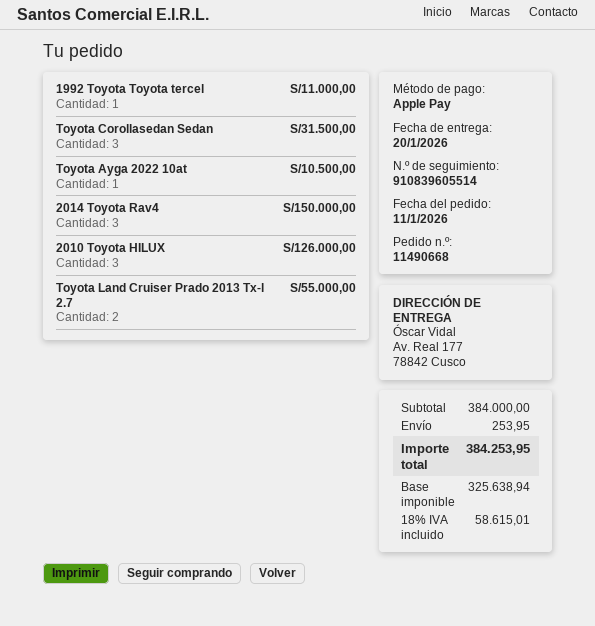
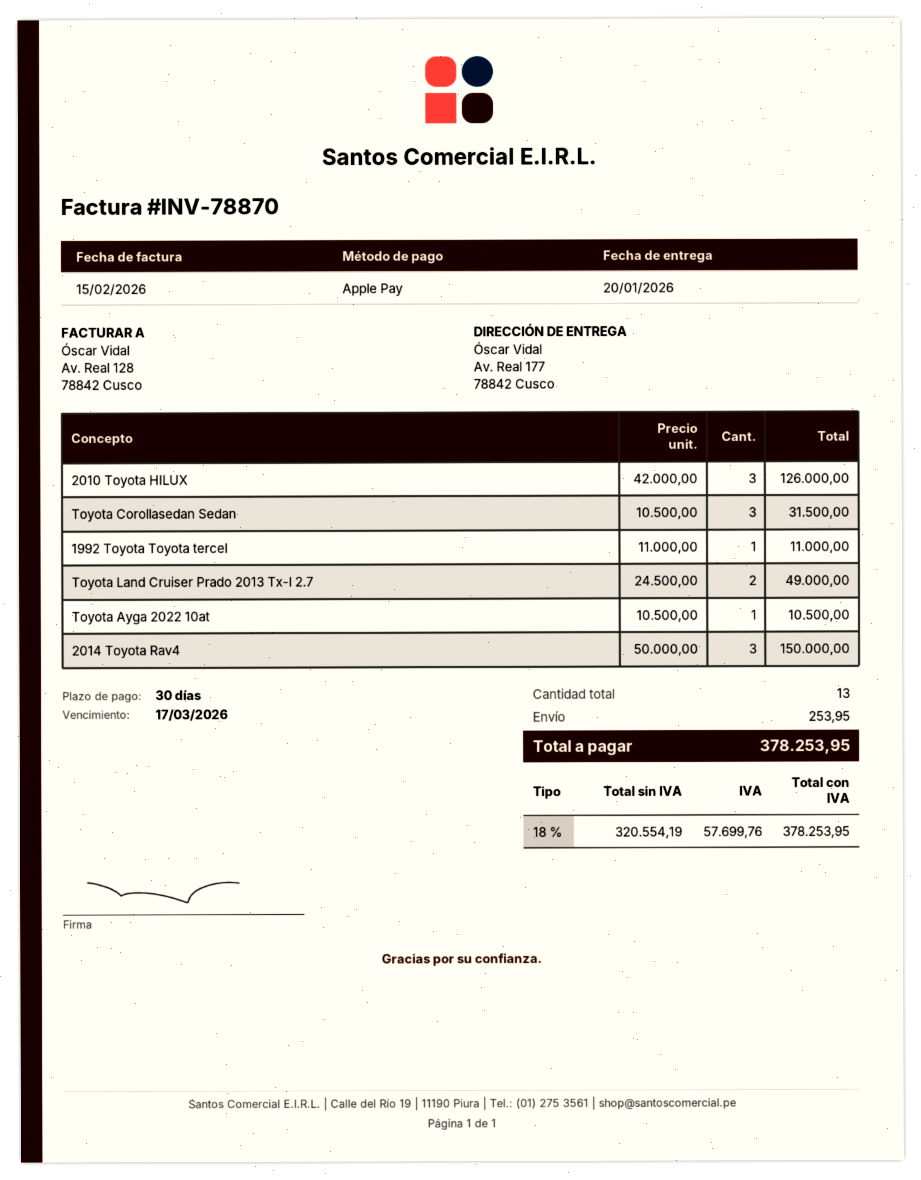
Toyota Land Cruiser Prado 2013 Tx-l 2.7: 2 for 55000.00 -> 2 for 49000.00
net: 325638.94 -> 320554.19
tax: 18% = 58615.01 -> 18% = 57699.76
total: 384253.95 -> 378253.95

